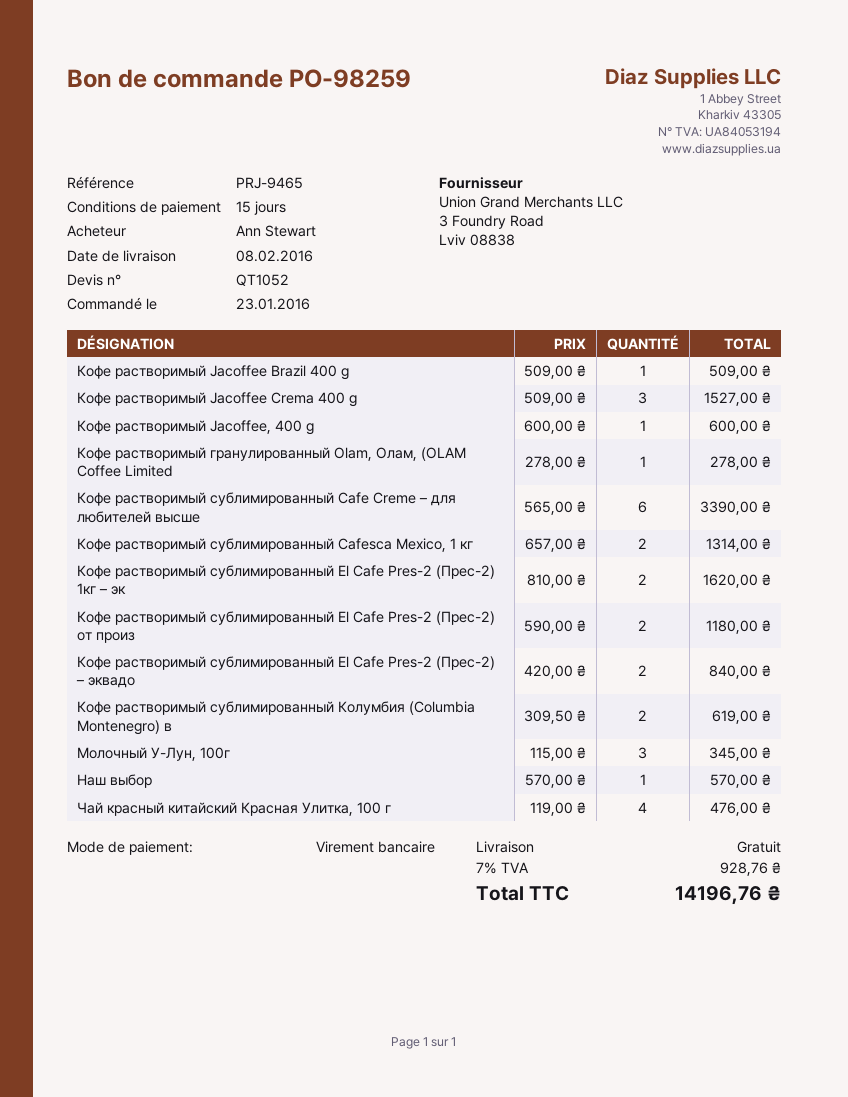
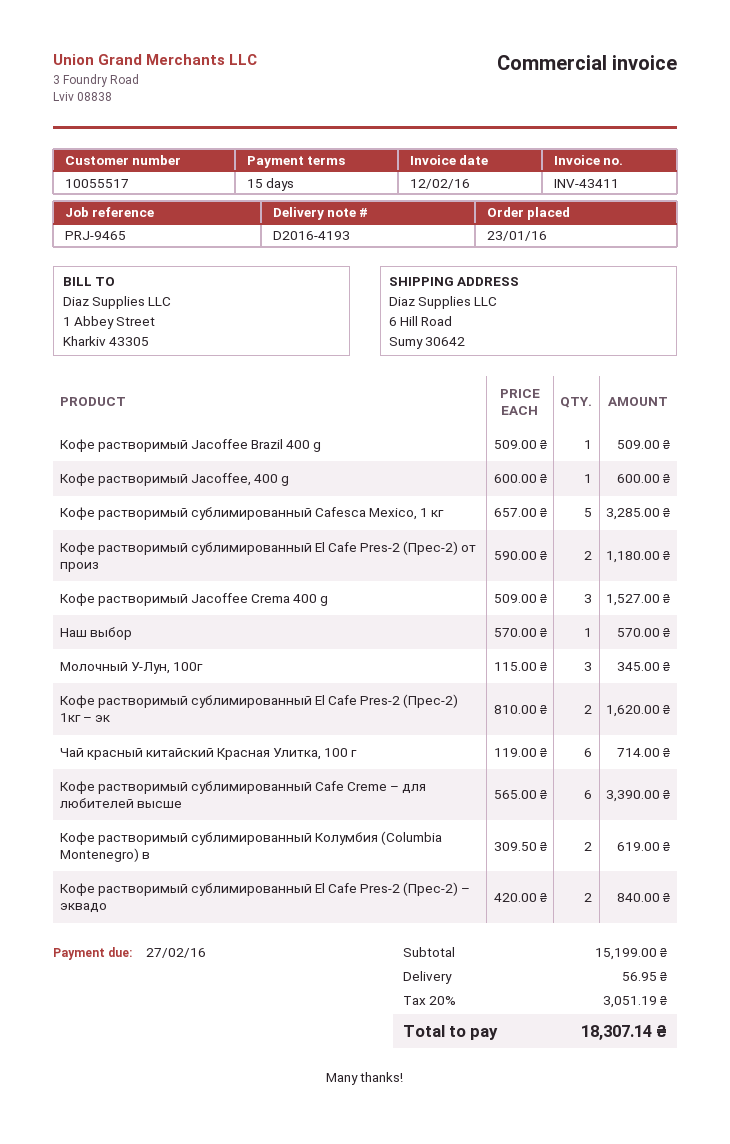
Кофе растворимый гранулированный Olam, Олам, (OLAM Coffee Limited: 1 x 278.00 = 278.00 -> none
Кофе растворимый сублимированный Cafesca Mexico, 1 кг: 2 x 657.00 = 1314.00 -> 5 x 657.00 = 3285.00
Чай красный китайский Красная Улитка, 100 г: 4 x 119.00 = 476.00 -> 6 x 119.00 = 714.00
shipping: 0.00 -> 56.95
tax: 7% = 928.76 -> 20% = 3051.19
total: 14196.76 -> 18307.14

